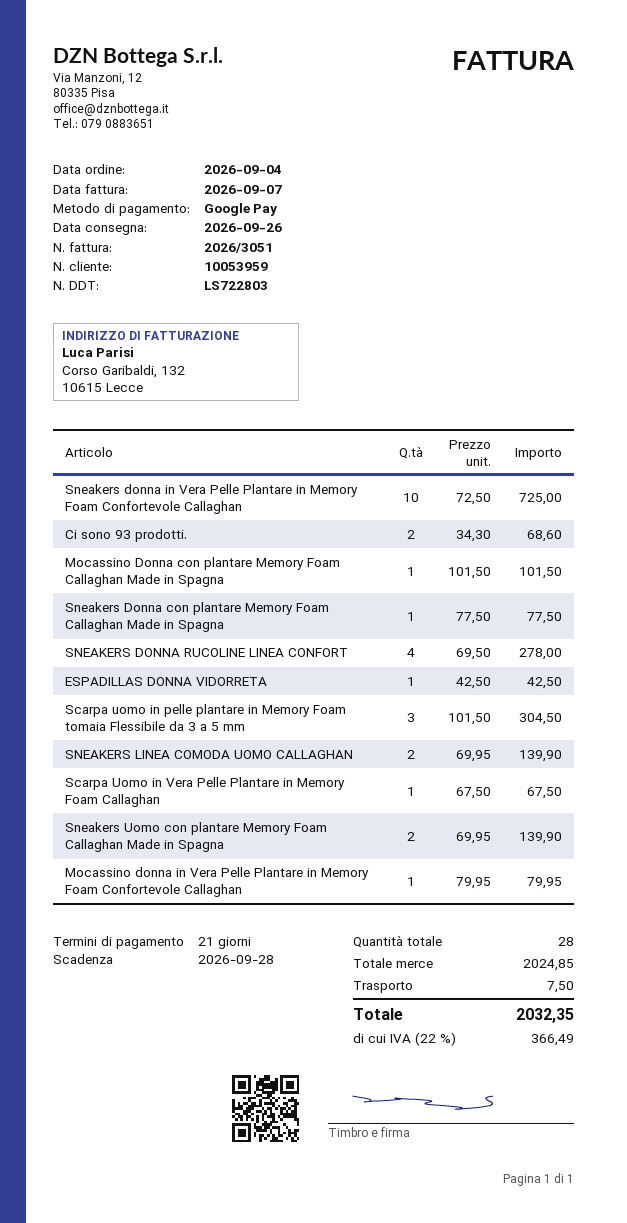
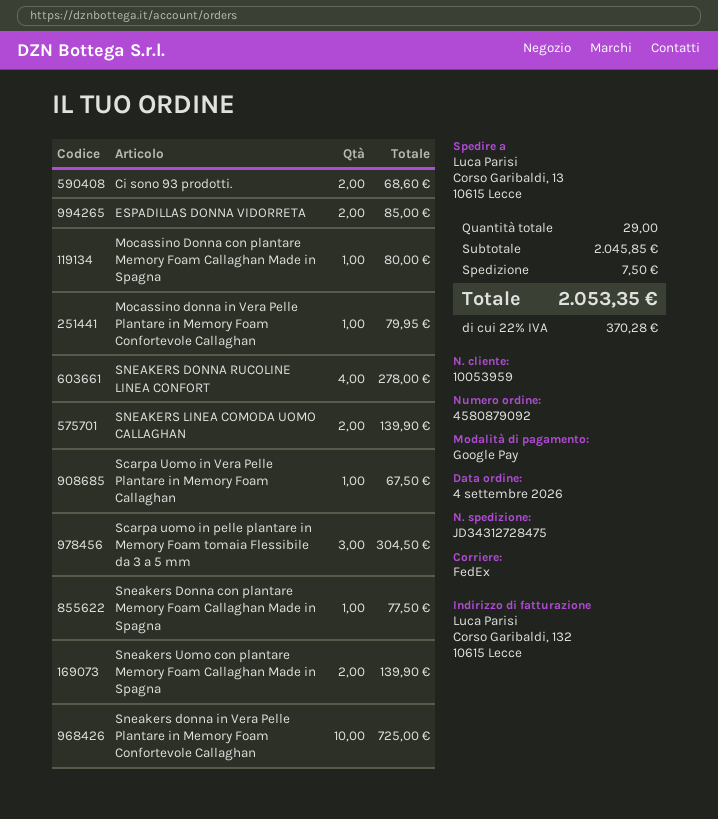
Mocassino Donna con plantare Memory Foam Callaghan Made in Spagna: 1 for 101.50 -> 1 for 80.00
ESPADILLAS DONNA VIDORRETA: 1 for 42.50 -> 2 for 85.00
total quantity: 28 -> 29
subtotal: 2024.85 -> 2045.85
tax: 22% = 366.49 -> 22% = 370.28
total: 2032.35 -> 2053.35

